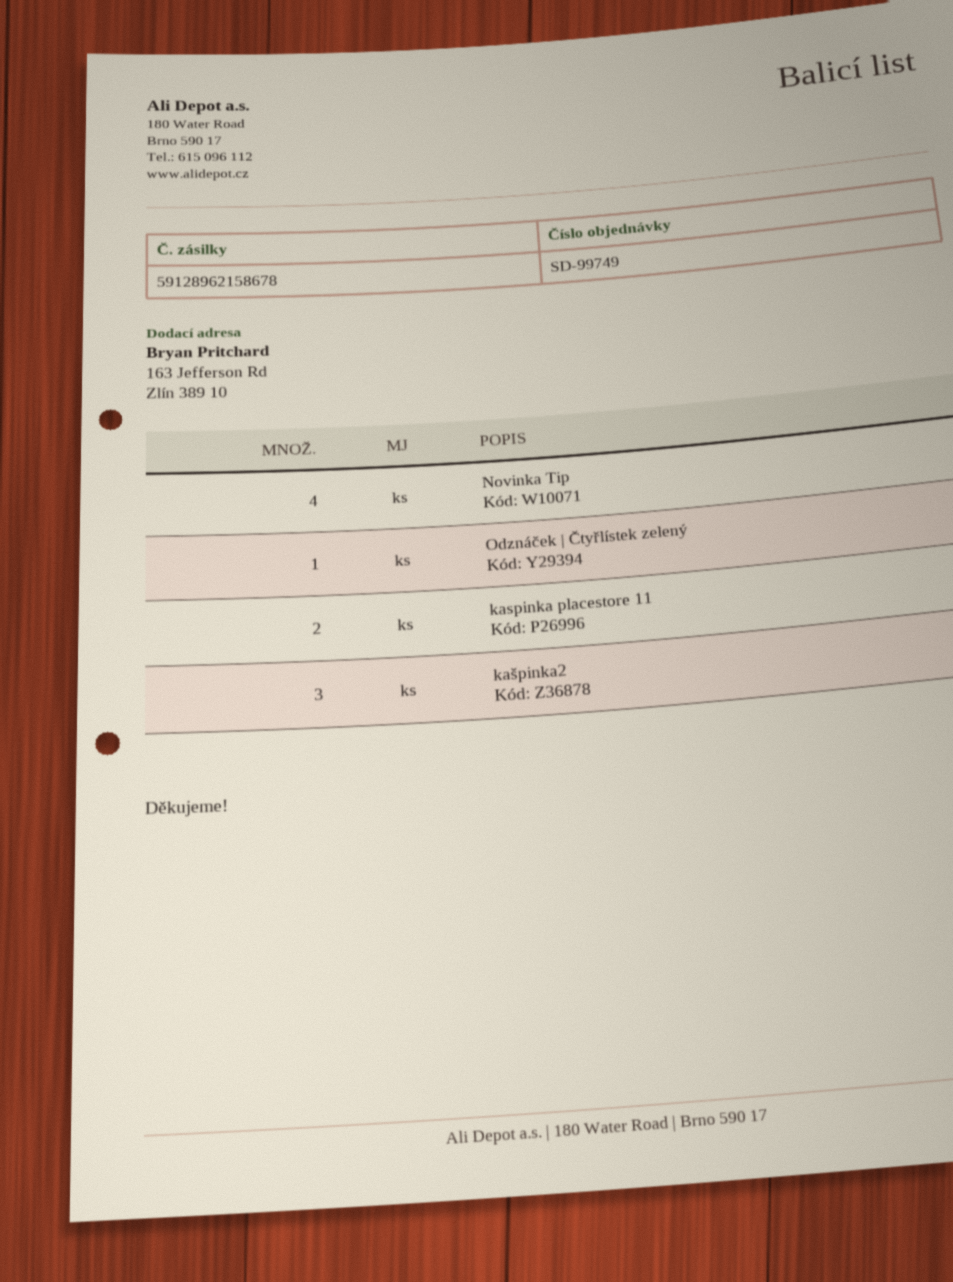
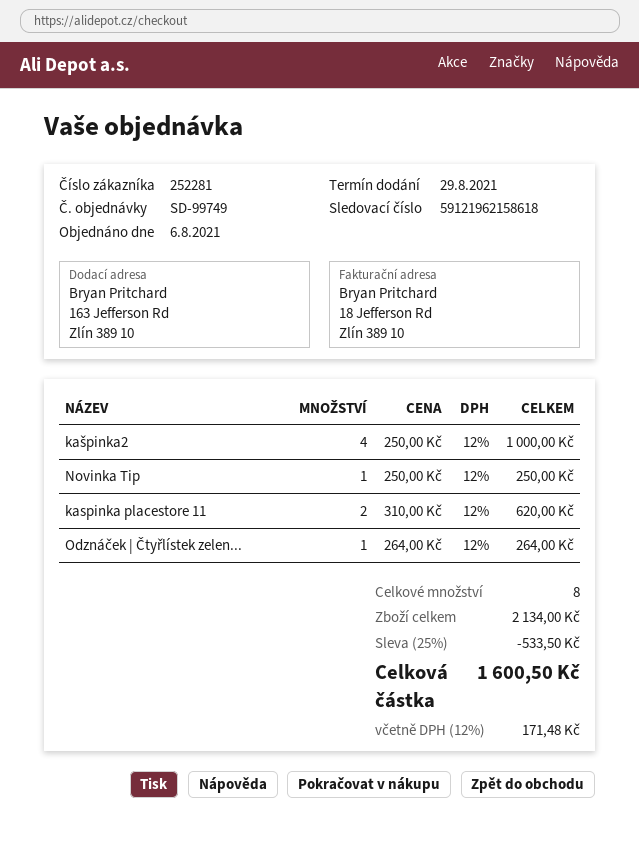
tracking number: 59128962158678 -> 59121962158618
Novinka Tip: 4 -> 1
kašpinka2: 3 -> 4

